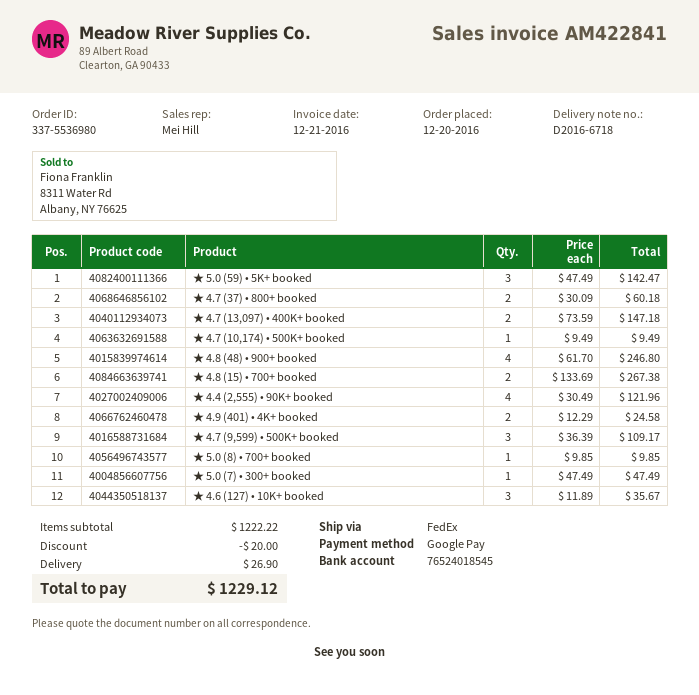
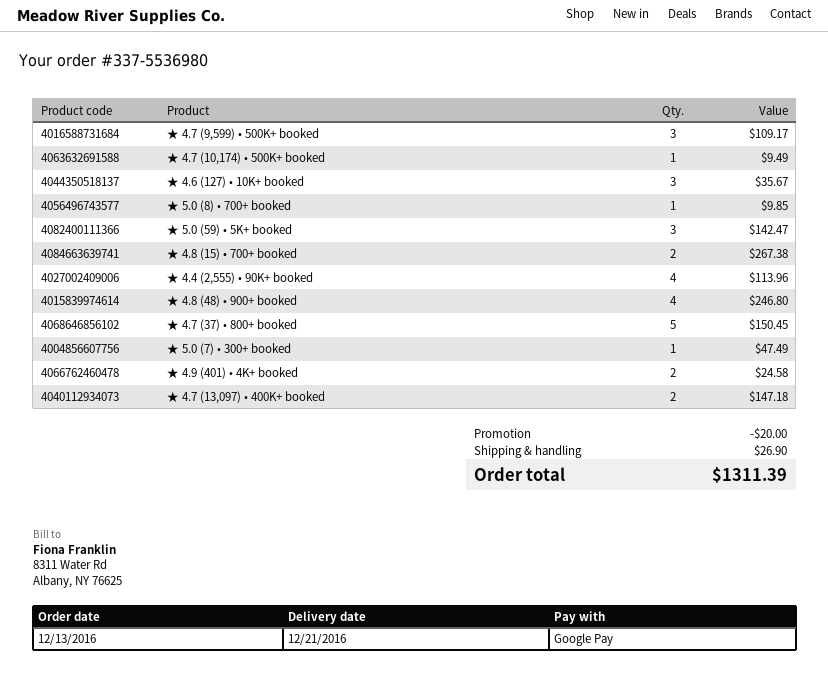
order date: 2016-12-20 -> 2016-12-13
★ 4.7 (37) • 800+ booked: 2 for 60.18 -> 5 for 150.45
★ 4.4 (2,555) • 90K+ booked: 4 for 121.96 -> 4 for 113.96
total: 1229.12 -> 1311.39

